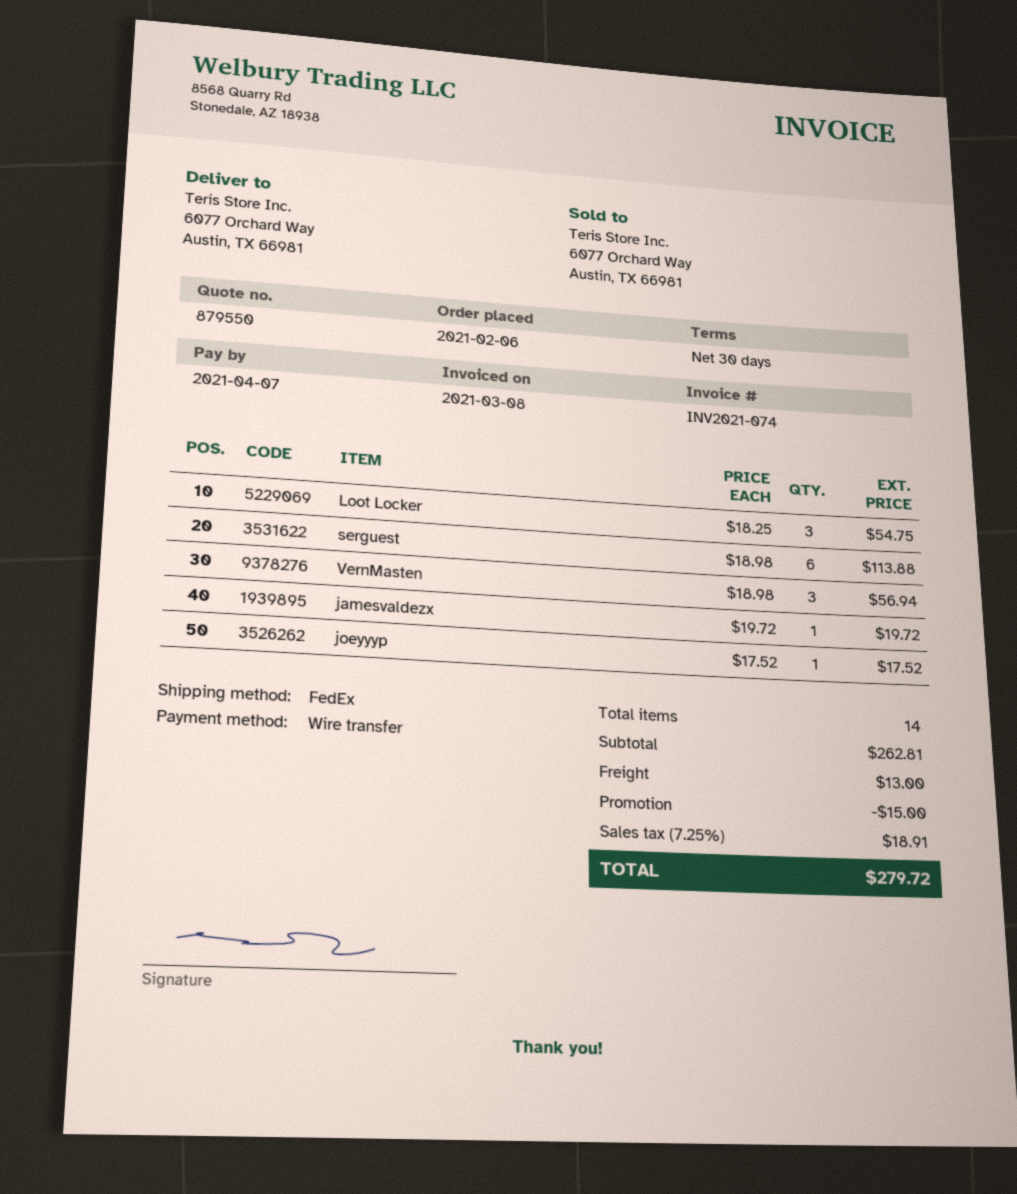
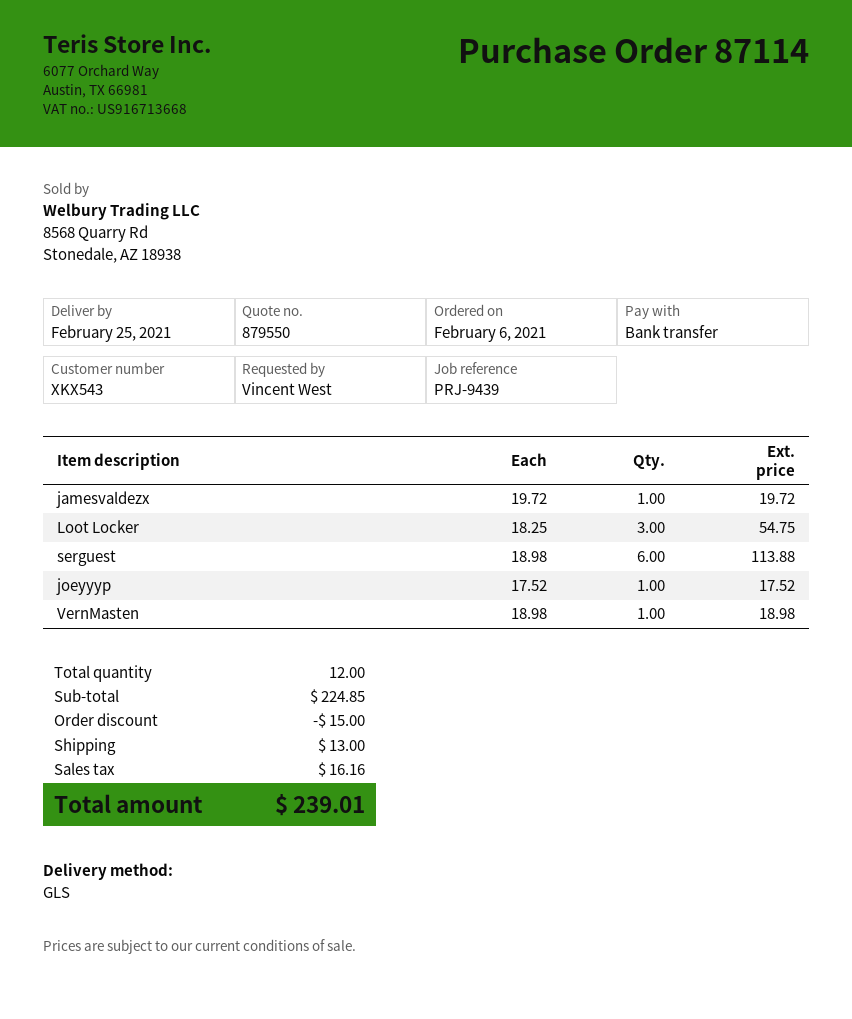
shipping method: FedEx -> GLS
VernMasten: 3 x 18.98 = 56.94 -> 1 x 18.98 = 18.98
total quantity: 14 -> 12
subtotal: 262.81 -> 224.85
tax: 18.91 -> 16.16
total: 279.72 -> 239.01

